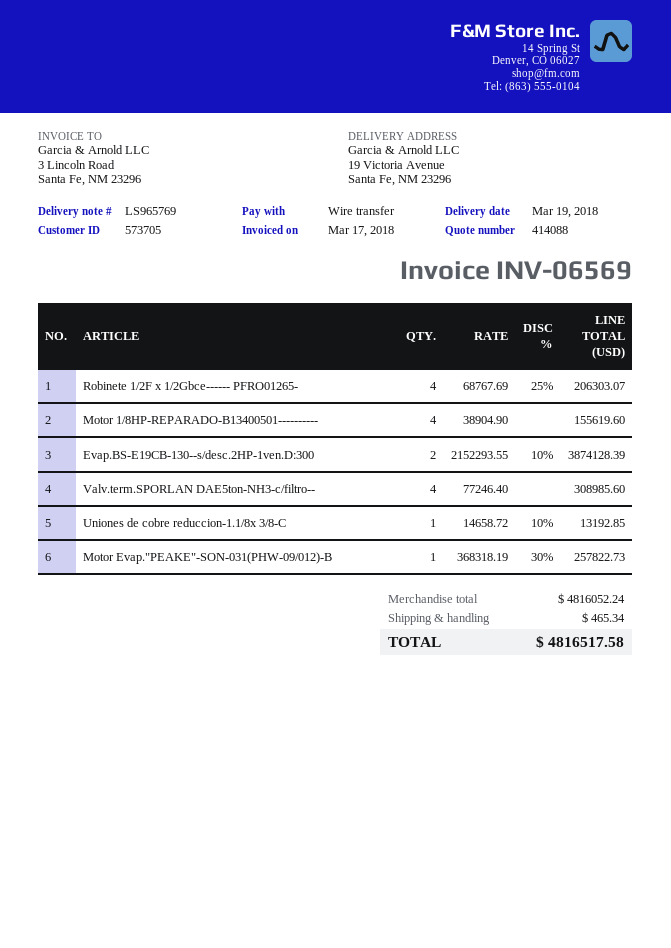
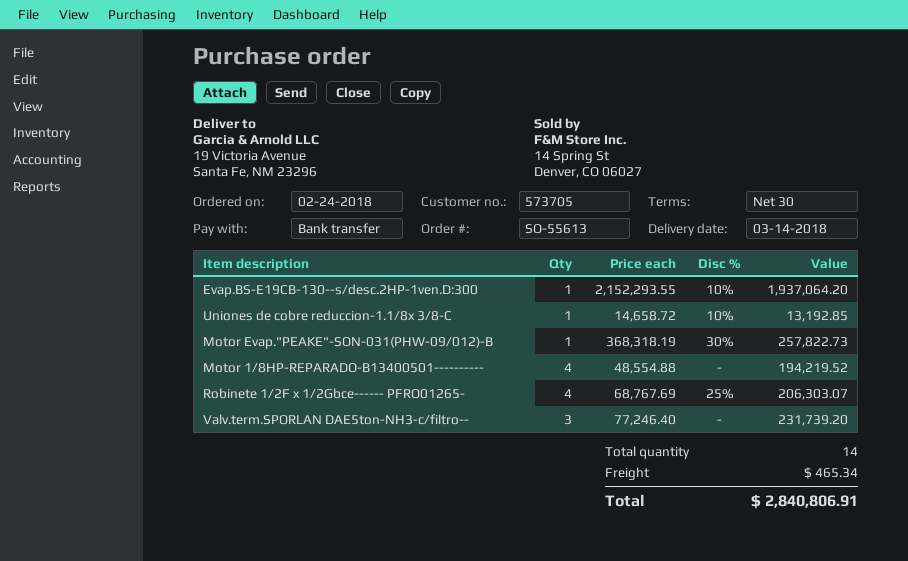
delivery date: 2018-03-19 -> 2018-03-14
Motor 1/8HP-REPARADO-B13400501----------: 4 x 38904.90 = 155619.60 -> 4 x 48554.88 = 194219.52
Evap.BS-E19CB-130--s/desc.2HP-1ven.D:300: 2 x 2152293.55 - 10% = 3874128.39 -> 1 x 2152293.55 - 10% = 1937064.20
Valv.term.SPORLAN DAE5ton-NH3-c/filtro--: 4 x 77246.40 = 308985.60 -> 3 x 77246.40 = 231739.20
total: 4816517.58 -> 2840806.91

